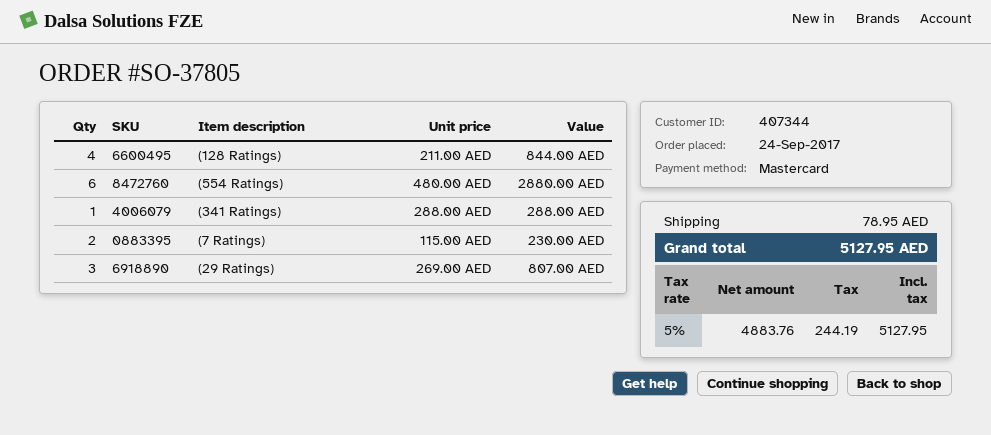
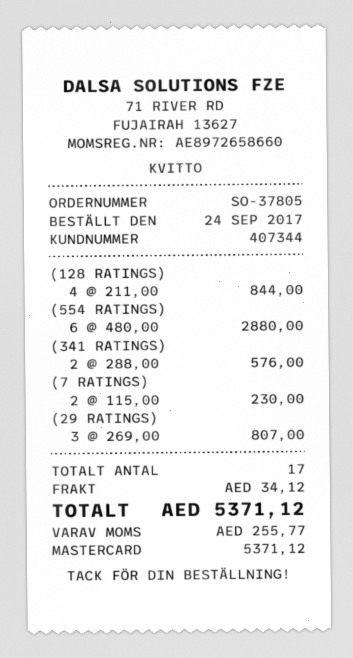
(341 Ratings): 1 x 288.00 = 288.00 -> 2 x 288.00 = 576.00
shipping: 78.95 -> 34.12
tax: 244.19 -> 255.77
total: 5127.95 -> 5371.12

